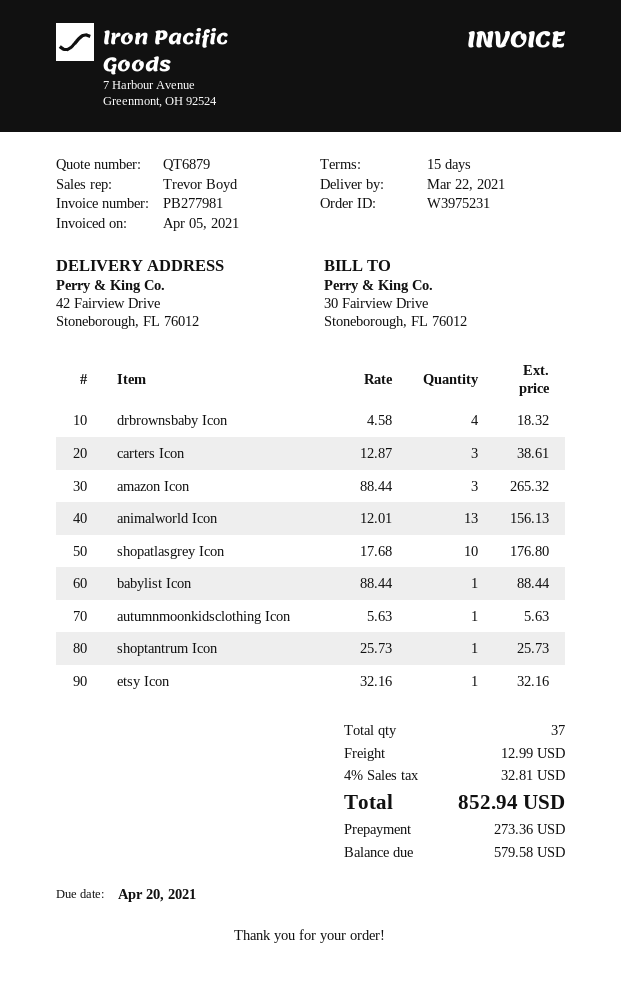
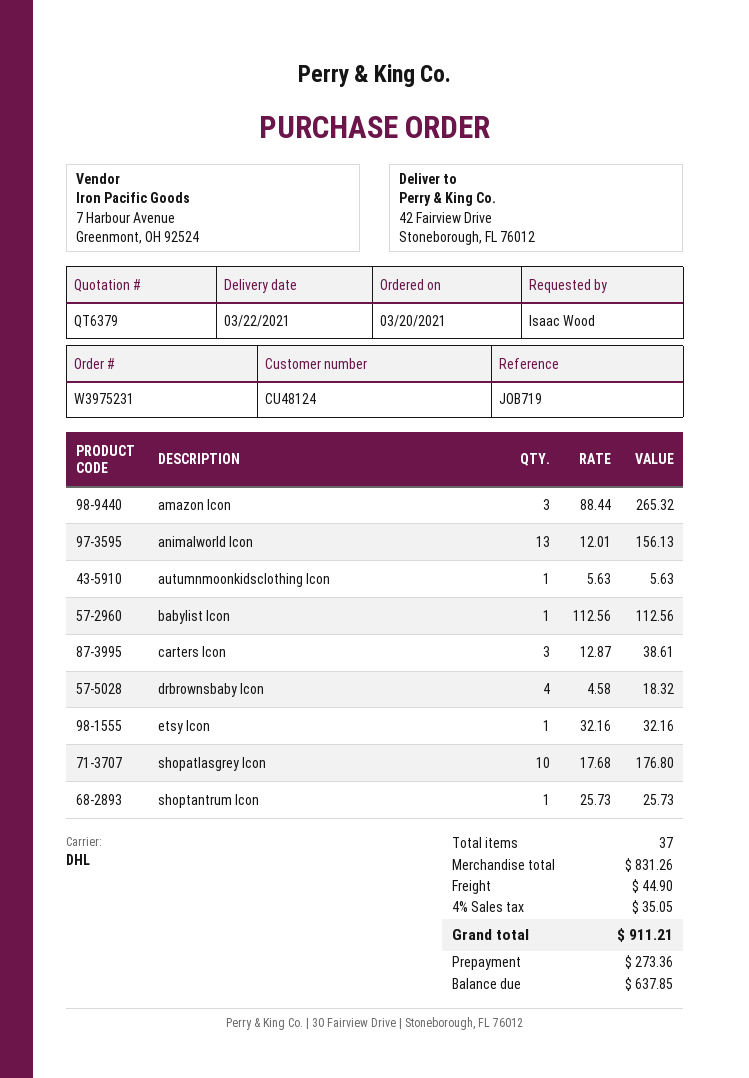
quote number: QT6879 -> QT6379
babylist Icon: 1 x 88.44 = 88.44 -> 1 x 112.56 = 112.56
shipping: 12.99 -> 44.90
tax: 4% = 32.81 -> 4% = 35.05
total: 852.94 -> 911.21
balance: 579.58 -> 637.85

